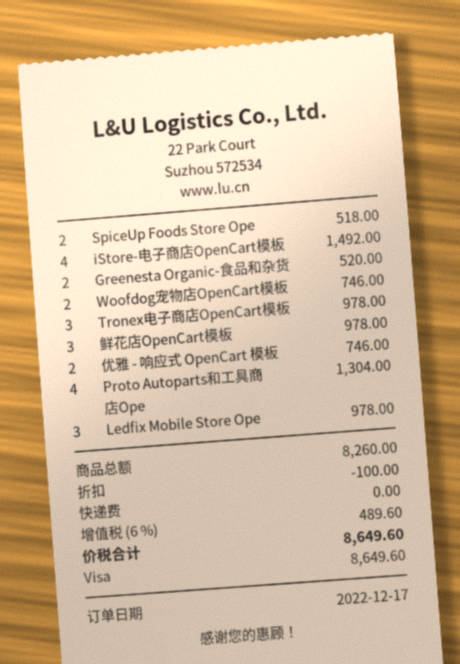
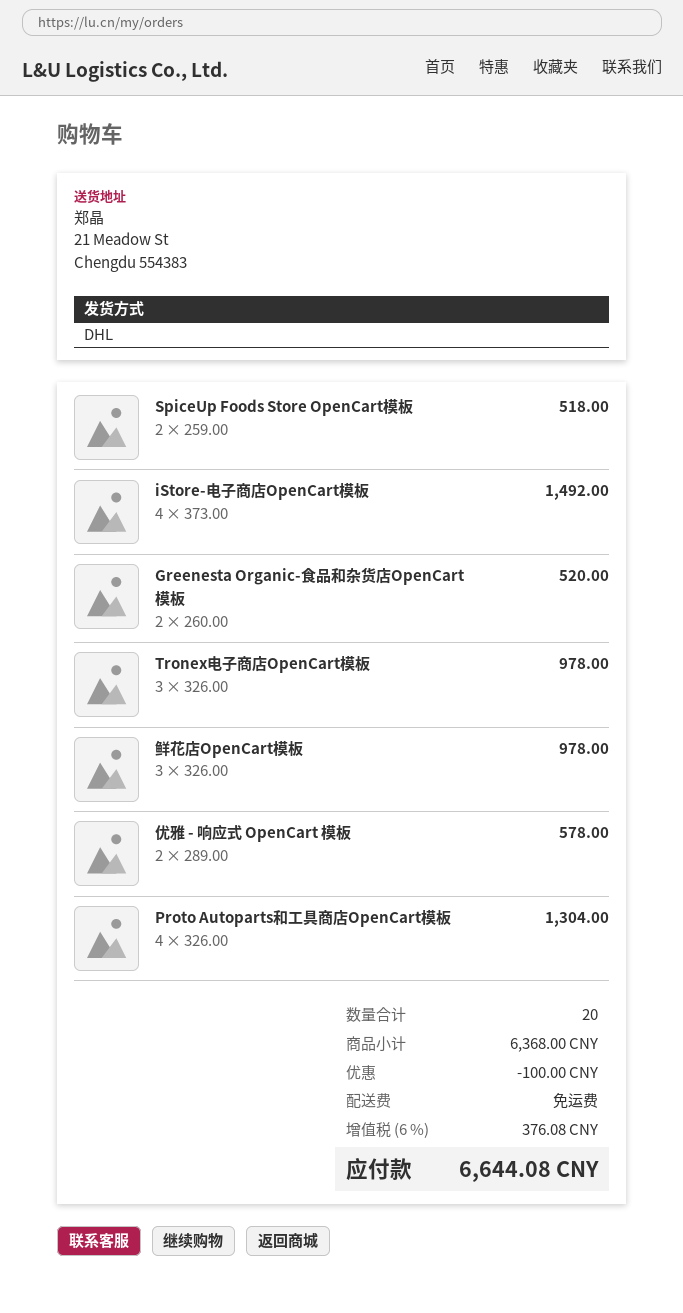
Woofdog宠物店OpenCart模板: 2 for 746.00 -> none
优雅 - 响应式 OpenCart 模板: 2 for 746.00 -> 2 for 578.00
Ledfix Mobile Store Ope: 3 for 978.00 -> none
subtotal: 8260.00 -> 6368.00
tax: 6% = 489.60 -> 6% = 376.08
total: 8649.60 -> 6644.08

